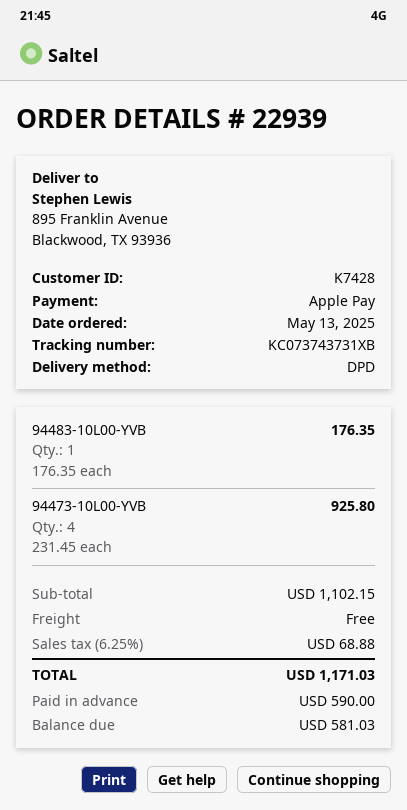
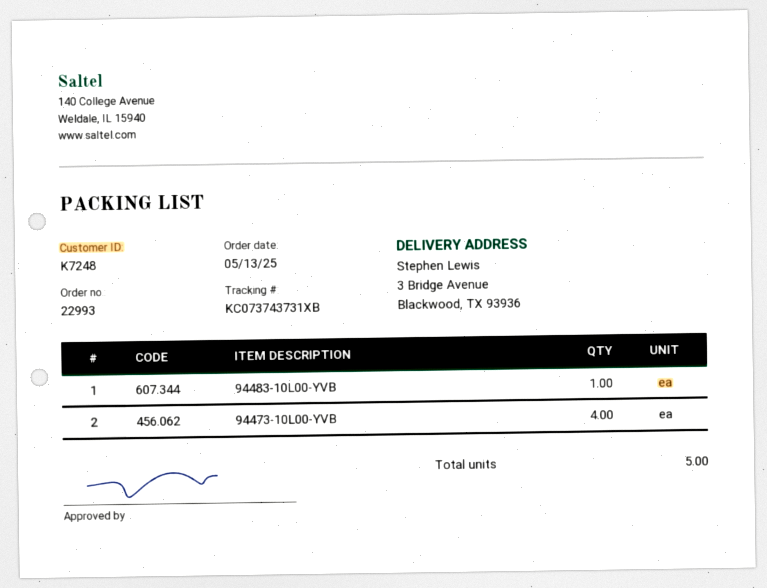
order number: 22939 -> 22993
customer number: K7428 -> K7248
ship to: 895 Franklin Avenue, Blackwood, TX 93936 -> 3 Bridge Avenue, Blackwood, TX 93936

